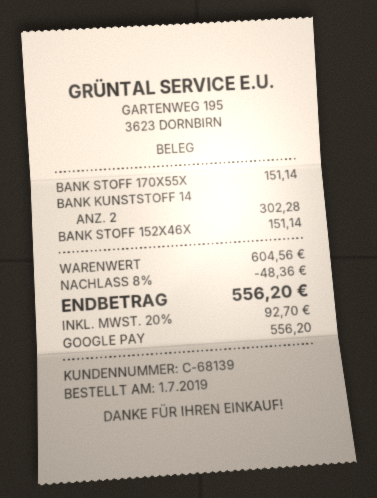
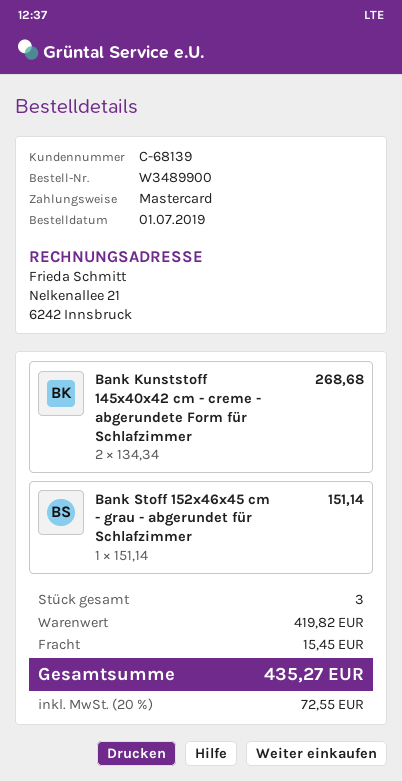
payment method: Google Pay -> Mastercard
BANK STOFF 170X55X: 1 for 151.14 -> none
BANK KUNSTSTOFF 14: 2 for 302.28 -> 2 for 268.68
subtotal: 604.56 -> 419.82
discount: 8% = 48.36 -> none
shipping: none -> 15.45
tax: 20% = 92.70 -> 20% = 72.55
total: 556.20 -> 435.27

